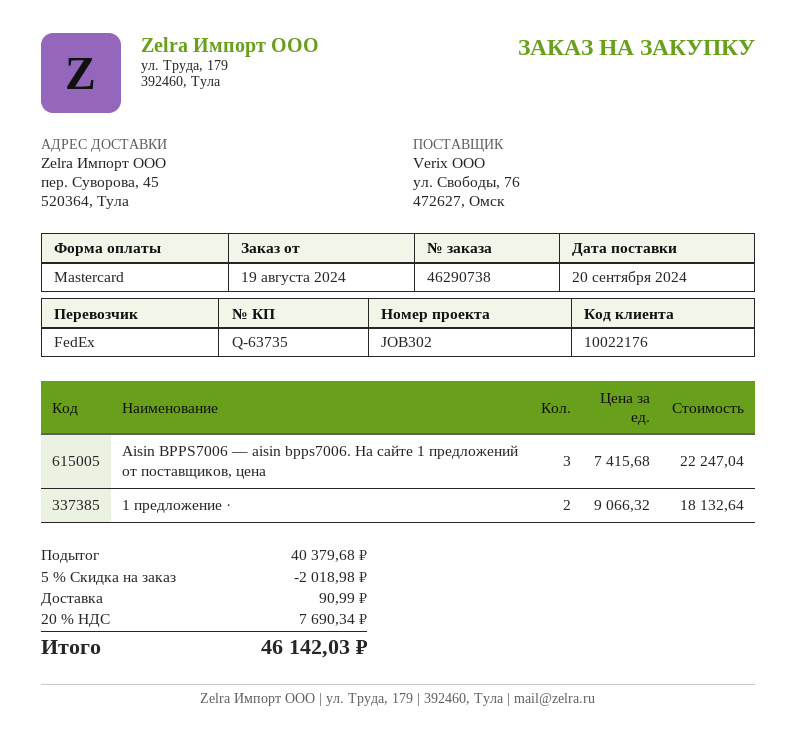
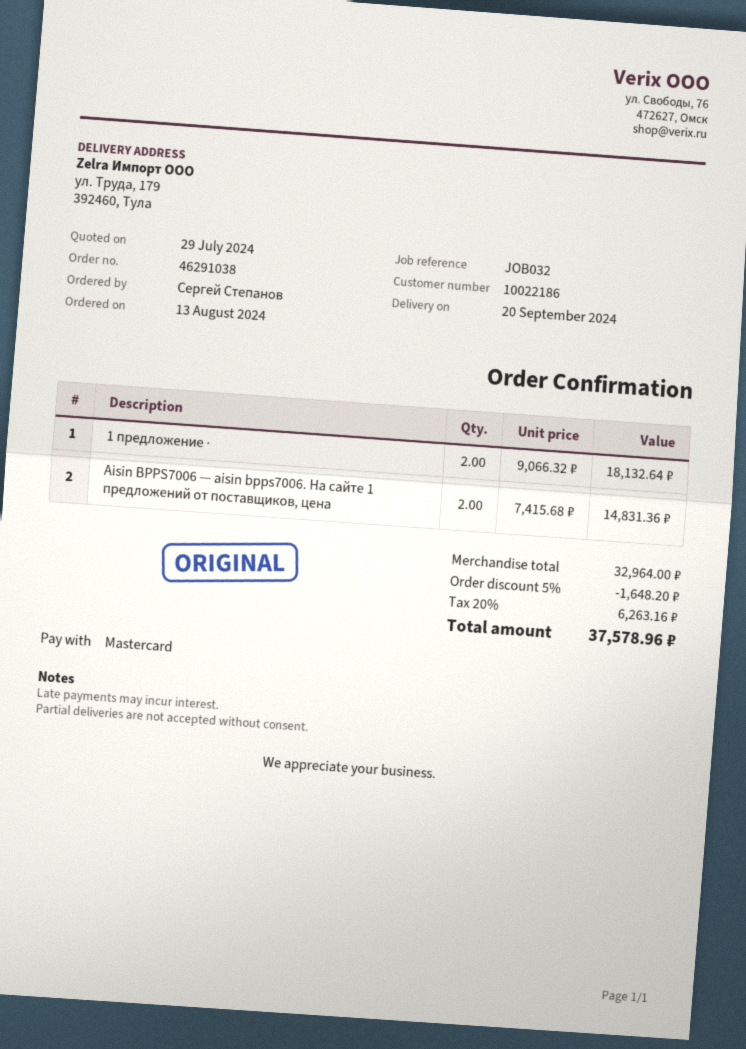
order number: 46290738 -> 46291038
order date: 2024-08-19 -> 2024-08-13
customer number: 10022176 -> 10022186
reference: JOB302 -> JOB032
ship to: пер. Суворова, 45, 520364, Тула -> ул. Труда, 179, 392460, Тула
Aisin BPPS7006 — aisin bpps7006. На сайте 1 предложений от поставщиков, цена: 3 x 7415.68 = 22247.04 -> 2 x 7415.68 = 14831.36
subtotal: 40379.68 -> 32964.00
discount: 5% = 2018.98 -> 5% = 1648.20
shipping: 90.99 -> none
tax: 20% = 7690.34 -> 20% = 6263.16
total: 46142.03 -> 37578.96

